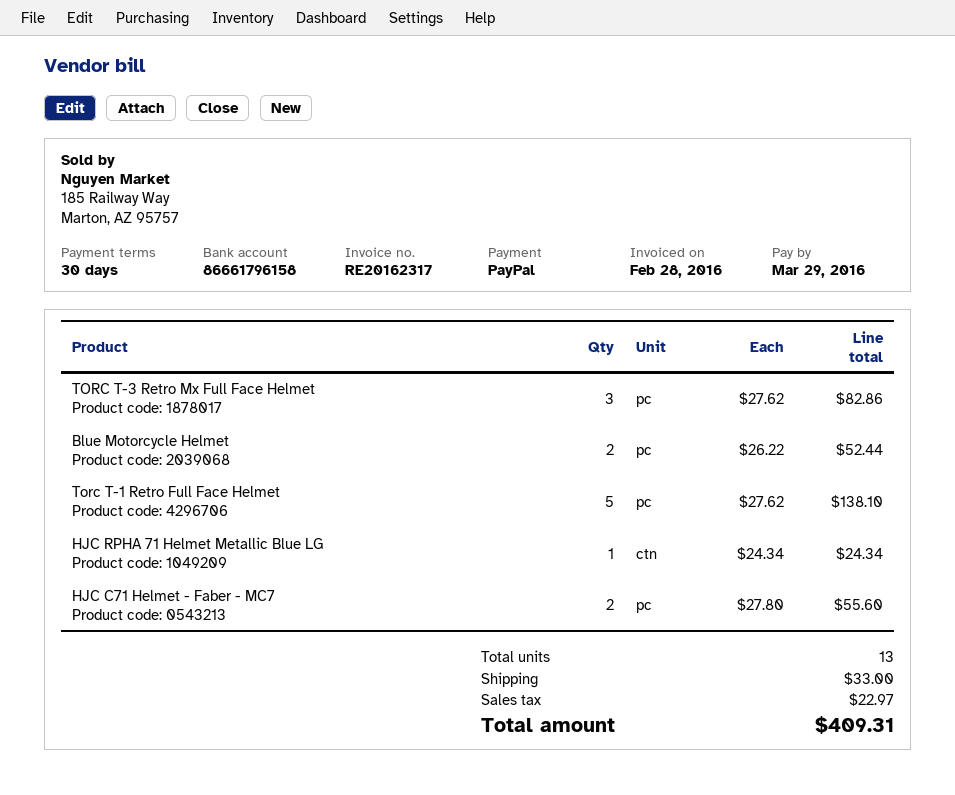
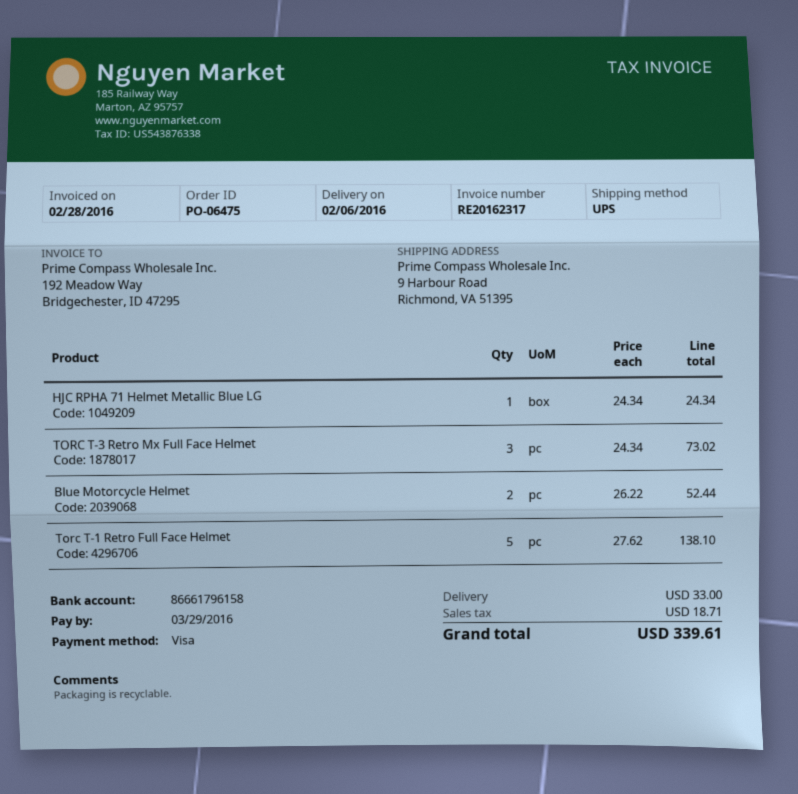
payment method: PayPal -> Visa
TORC T-3 Retro Mx Full Face Helmet: 3 x 27.62 = 82.86 -> 3 x 24.34 = 73.02
HJC C71 Helmet - Faber - MC7: 2 x 27.80 = 55.60 -> none
tax: 22.97 -> 18.71
total: 409.31 -> 339.61

